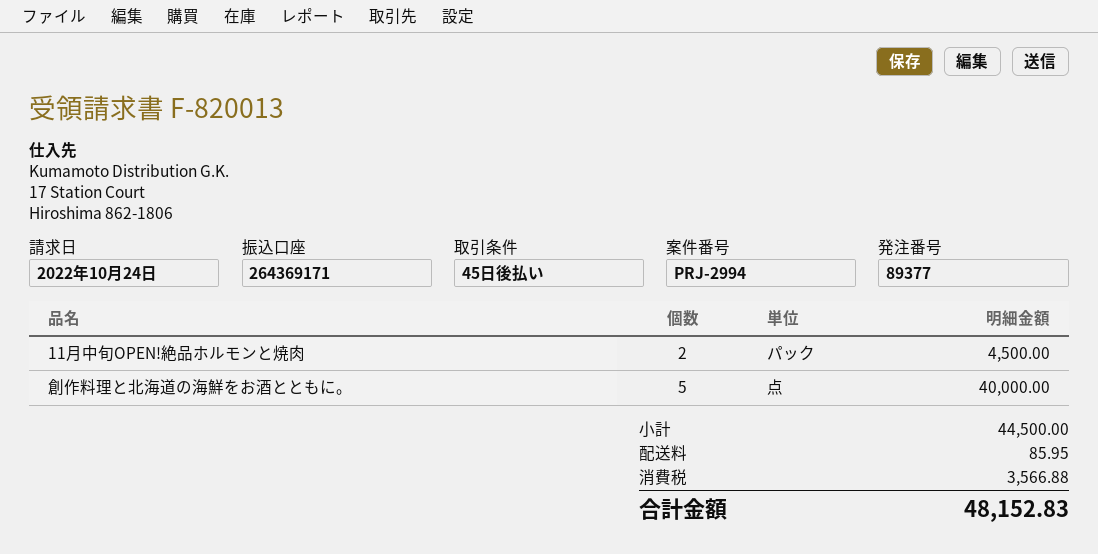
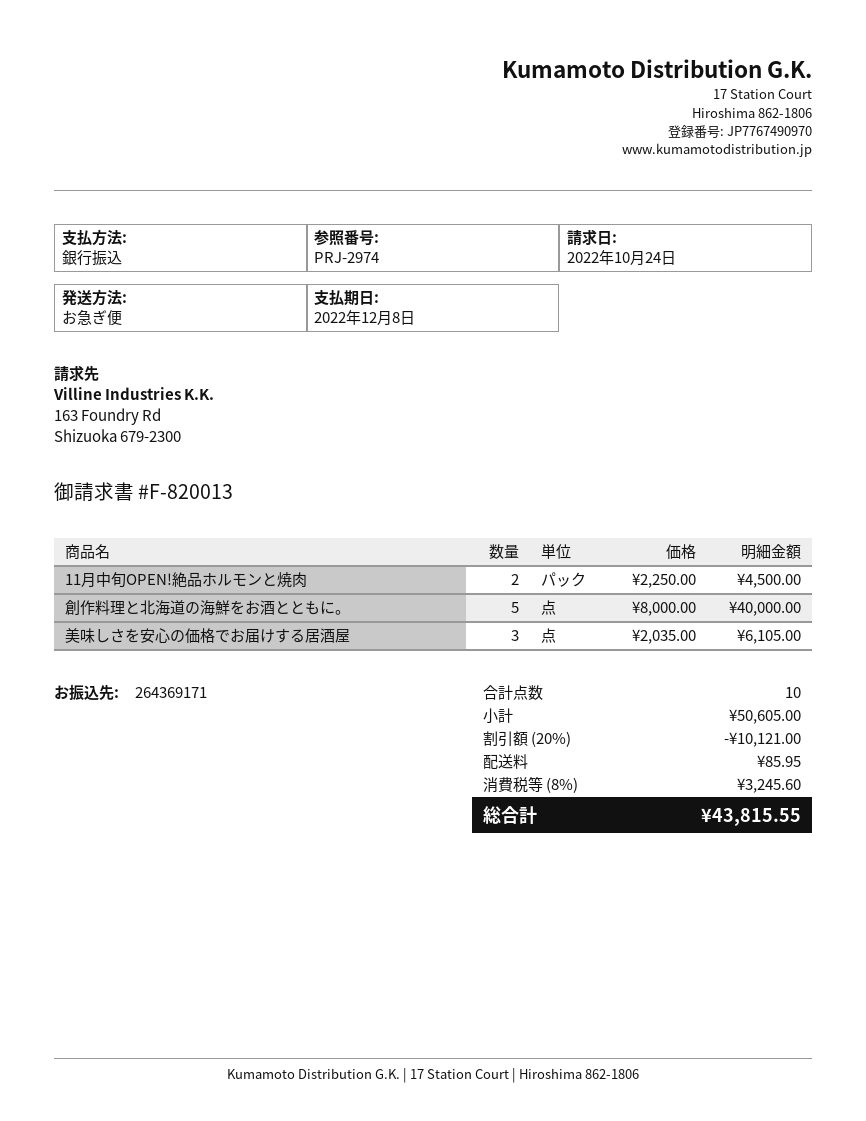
reference: PRJ-2994 -> PRJ-2974
美味しさを安心の価格でお届けする居酒屋: none -> 3 for 6105.00
subtotal: 44500.00 -> 50605.00
discount: none -> 20% = 10121.00
tax: 3566.88 -> 3245.60
total: 48152.83 -> 43815.55

